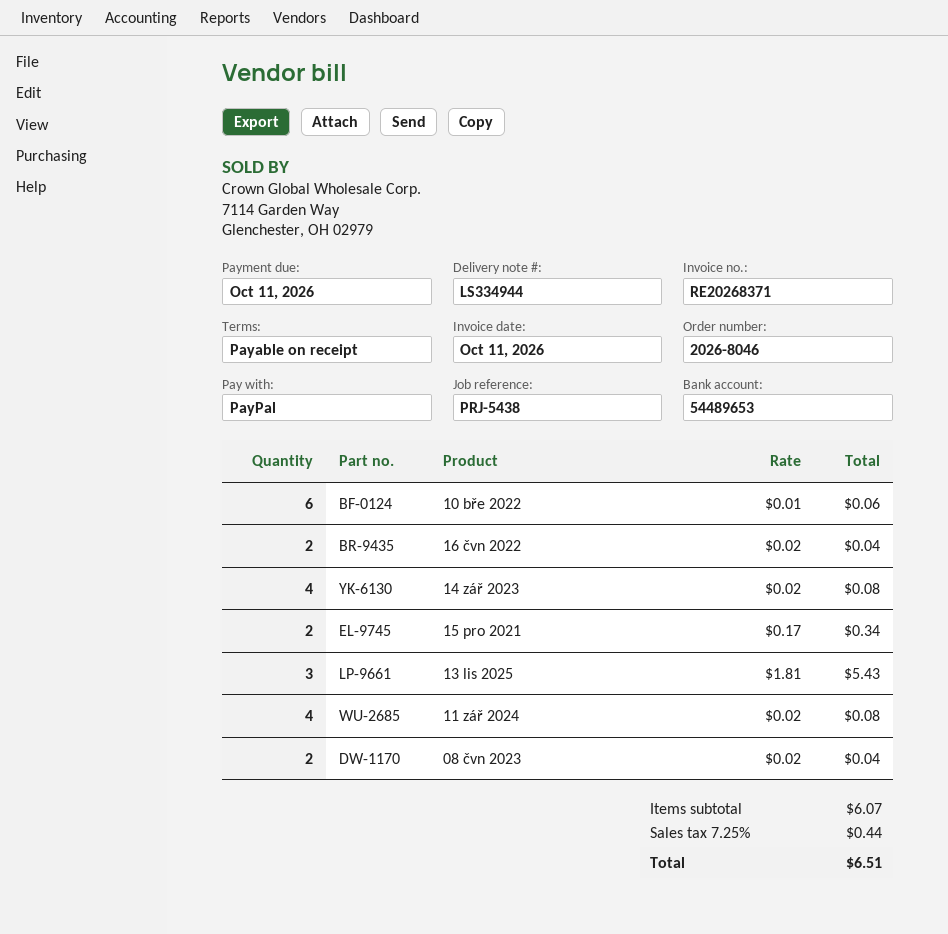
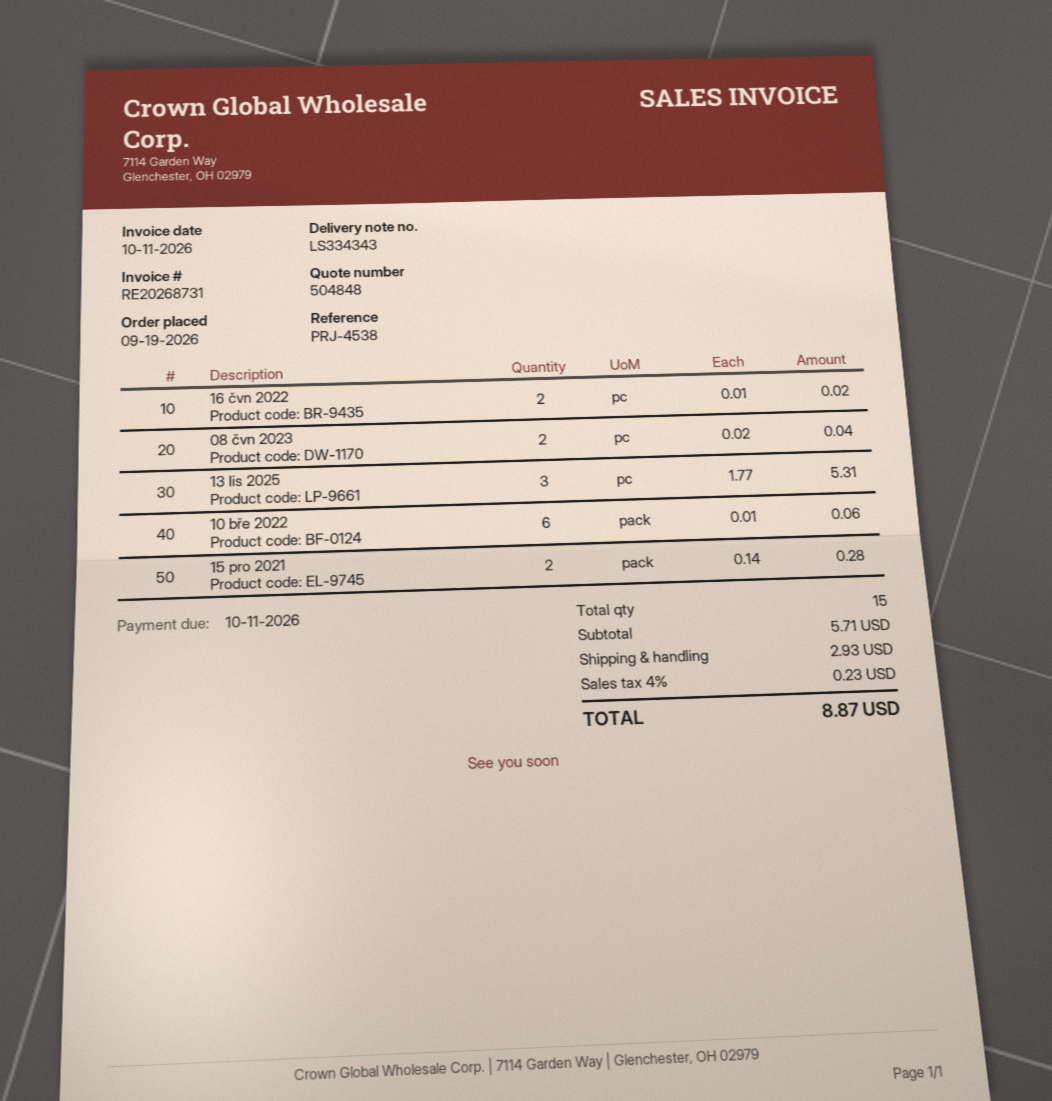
delivery note number: LS334944 -> LS334343
invoice number: RE20268371 -> RE20268731
reference: PRJ-5438 -> PRJ-4538
16 čvn 2022: 2 x 0.02 = 0.04 -> 2 x 0.01 = 0.02
14 zář 2023: 4 x 0.02 = 0.08 -> none
15 pro 2021: 2 x 0.17 = 0.34 -> 2 x 0.14 = 0.28
13 lis 2025: 3 x 1.81 = 5.43 -> 3 x 1.77 = 5.31
11 zář 2024: 4 x 0.02 = 0.08 -> none
subtotal: 6.07 -> 5.71
shipping: none -> 2.93
tax: 7.25% = 0.44 -> 4% = 0.23
total: 6.51 -> 8.87

